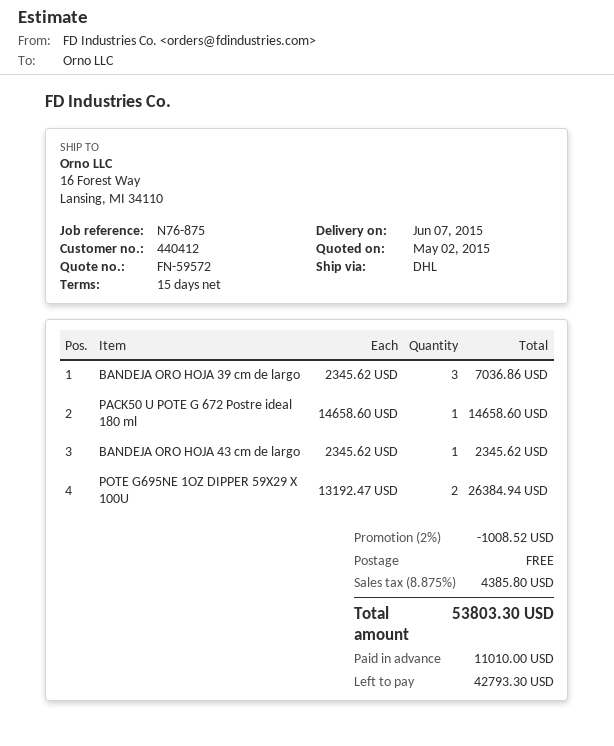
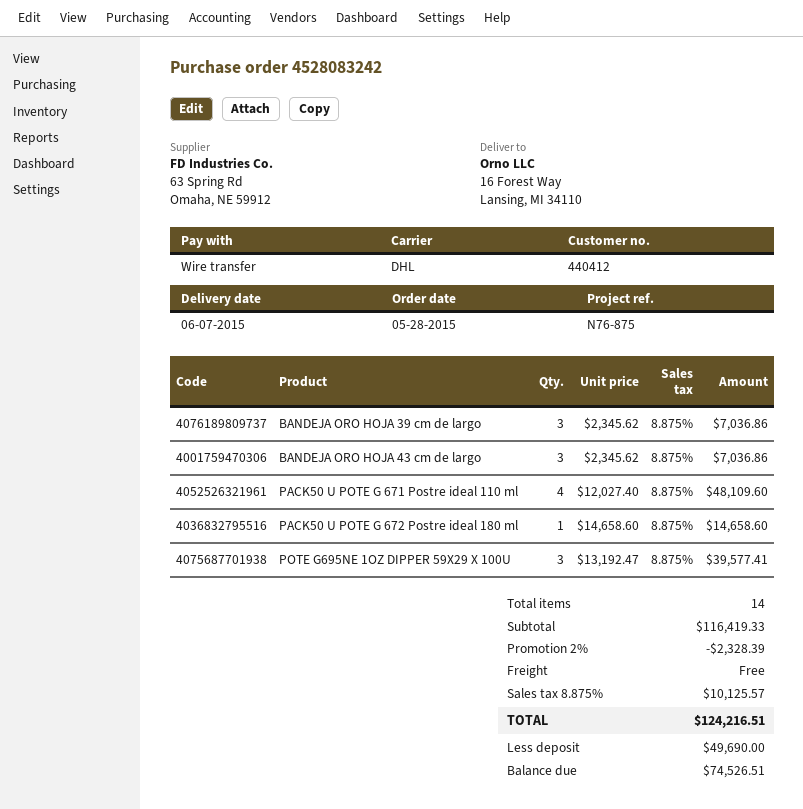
BANDEJA ORO HOJA 43 cm de largo: 1 x 2345.62 = 2345.62 -> 3 x 2345.62 = 7036.86
POTE G695NE 1OZ DIPPER 59X29 X 100U: 2 x 13192.47 = 26384.94 -> 3 x 13192.47 = 39577.41
PACK50 U POTE G 671 Postre ideal 110 ml: none -> 4 x 12027.40 = 48109.60
discount: 2% = 1008.52 -> 2% = 2328.39
tax: 8.875% = 4385.80 -> 8.875% = 10125.57
total: 53803.30 -> 124216.51
deposit: 11010.00 -> 49690.00
balance: 42793.30 -> 74526.51

